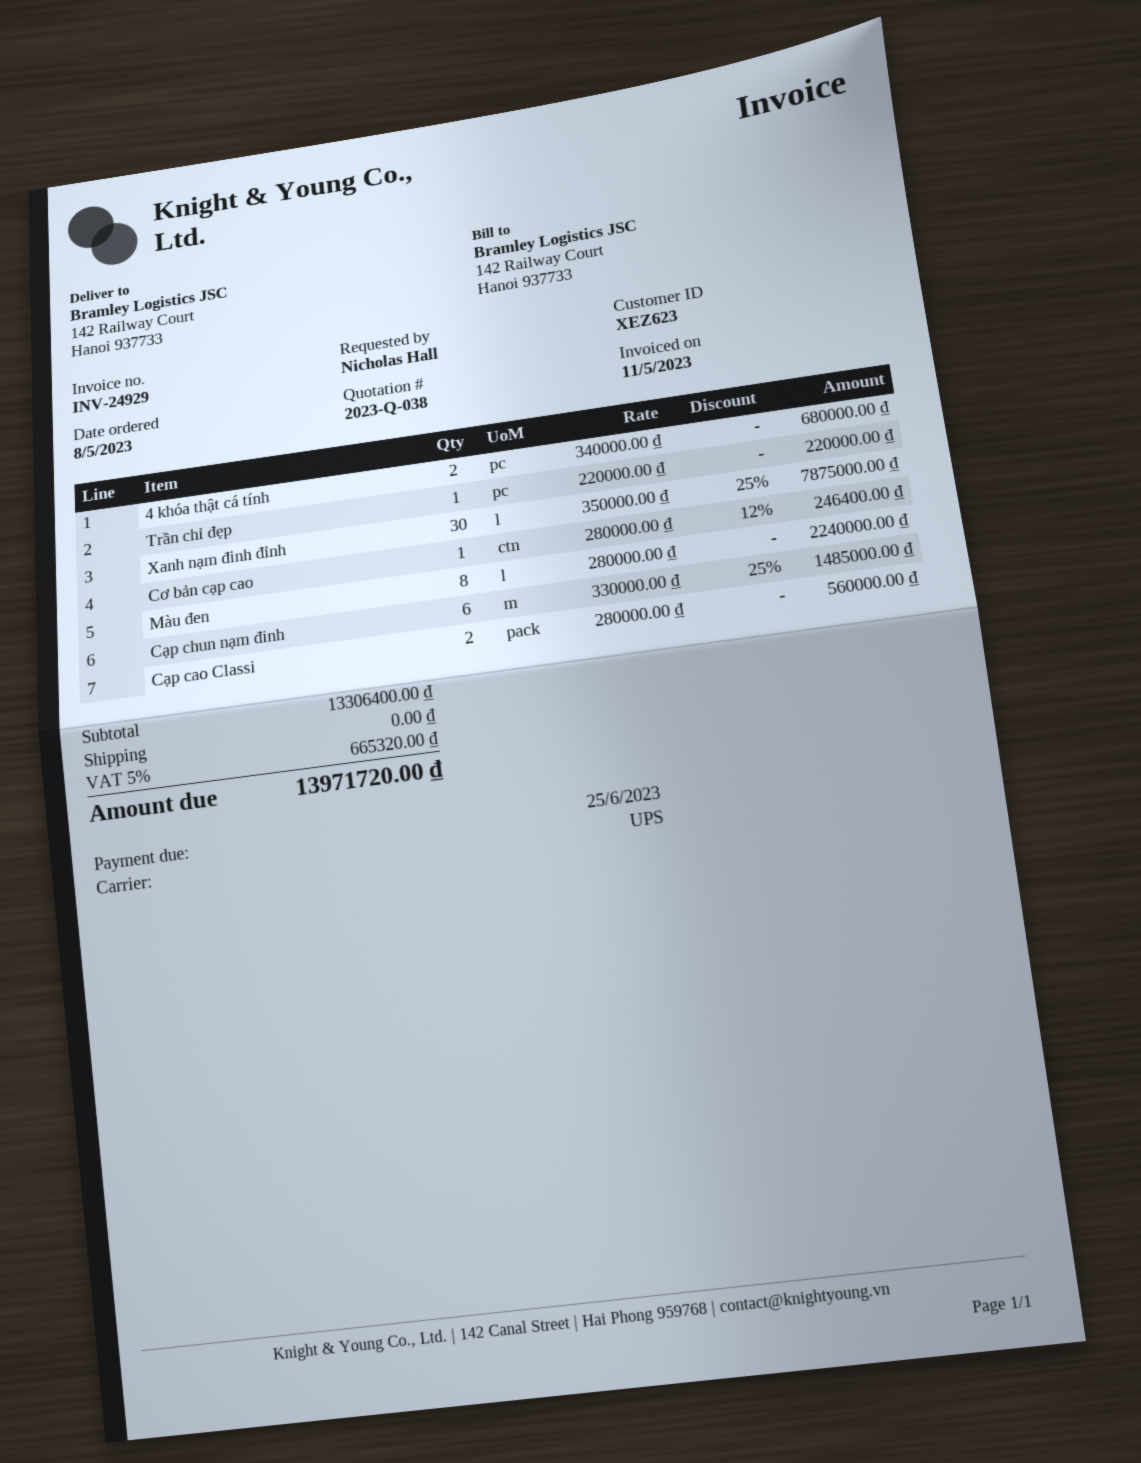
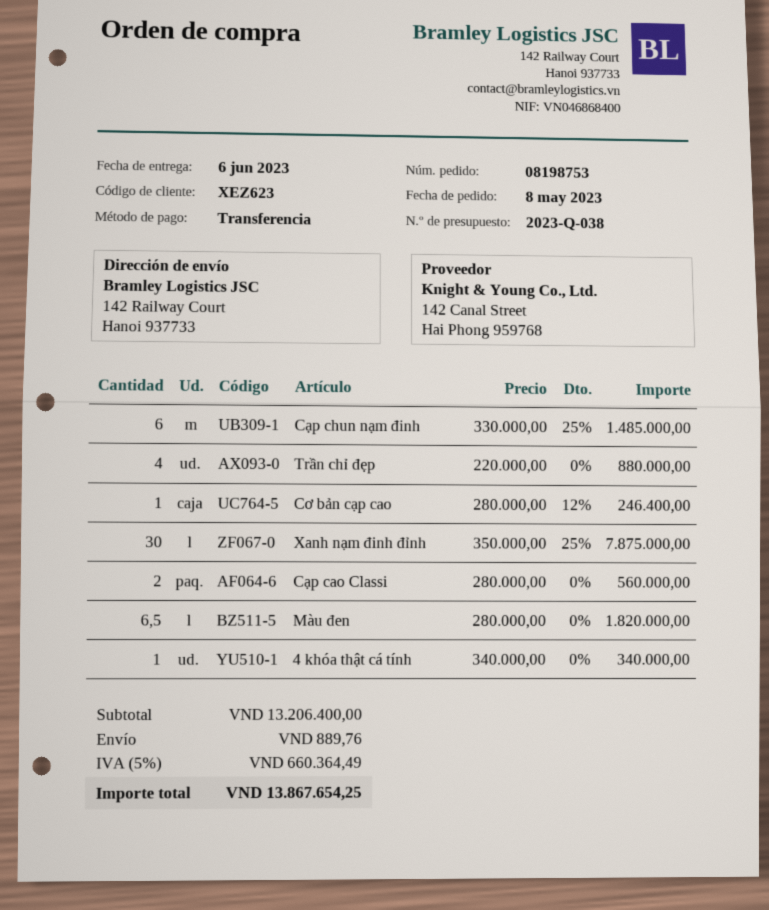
4 khóa thật cá tính: 2 x 340000.00 = 680000.00 -> 1 x 340000.00 = 340000.00
Trần chỉ đẹp: 1 x 220000.00 = 220000.00 -> 4 x 220000.00 = 880000.00
Màu đen: 8 x 280000.00 = 2240000.00 -> 6.5 x 280000.00 = 1820000.00
subtotal: 13306400.00 -> 13206400.00
shipping: 0.00 -> 889.76
tax: 5% = 665320.00 -> 5% = 660364.49
total: 13971720.00 -> 13867654.25

